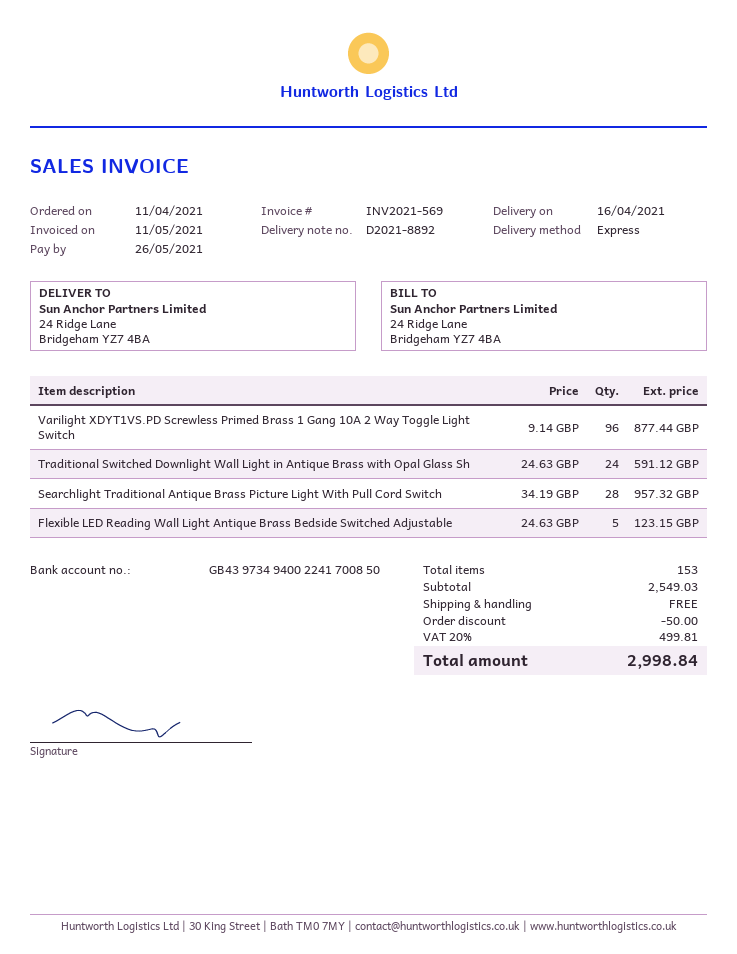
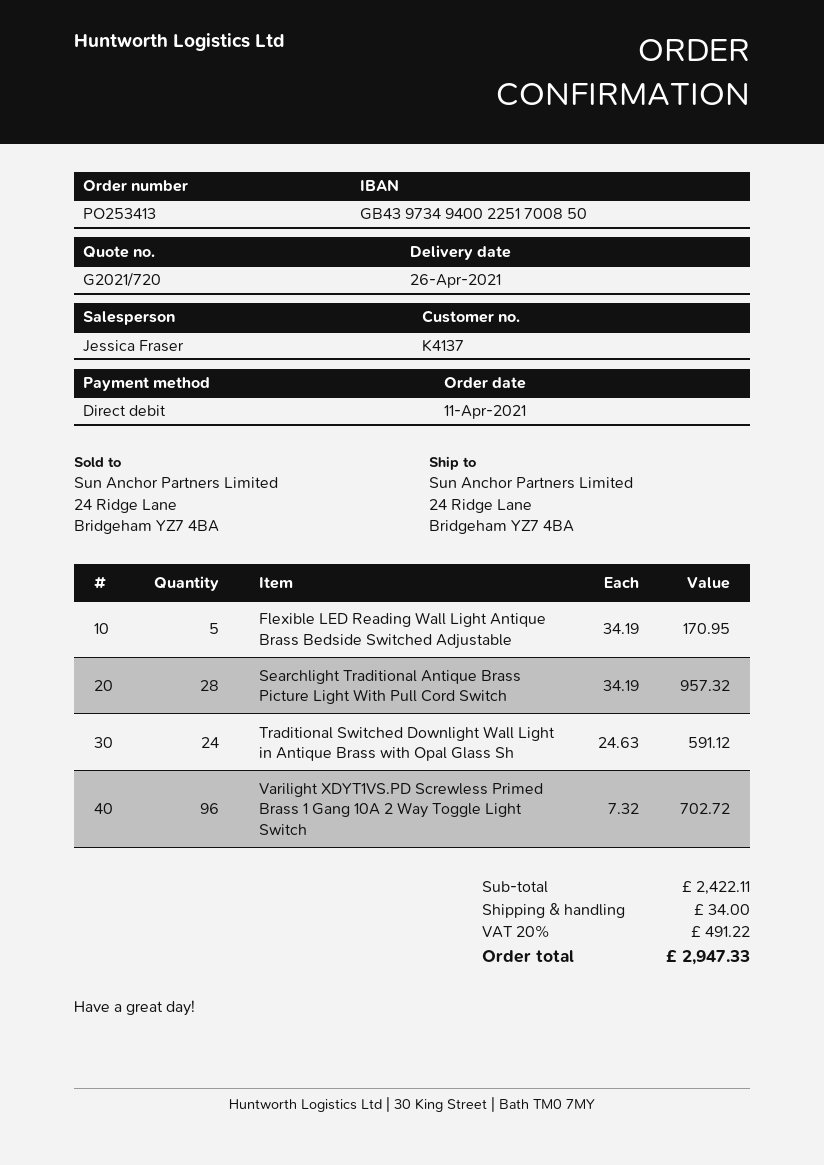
delivery date: 2021-04-16 -> 2021-04-26
bank account: GB43973494002241700850 -> GB43973494002251700850
Varilight XDYT1VS.PD Screwless Primed Brass 1 Gang 10A 2 Way Toggle Light Switch: 96 x 9.14 = 877.44 -> 96 x 7.32 = 702.72
Flexible LED Reading Wall Light Antique Brass Bedside Switched Adjustable: 5 x 24.63 = 123.15 -> 5 x 34.19 = 170.95
subtotal: 2549.03 -> 2422.11
discount: 50.00 -> none
shipping: 0.00 -> 34.00
tax: 20% = 499.81 -> 20% = 491.22
total: 2998.84 -> 2947.33

